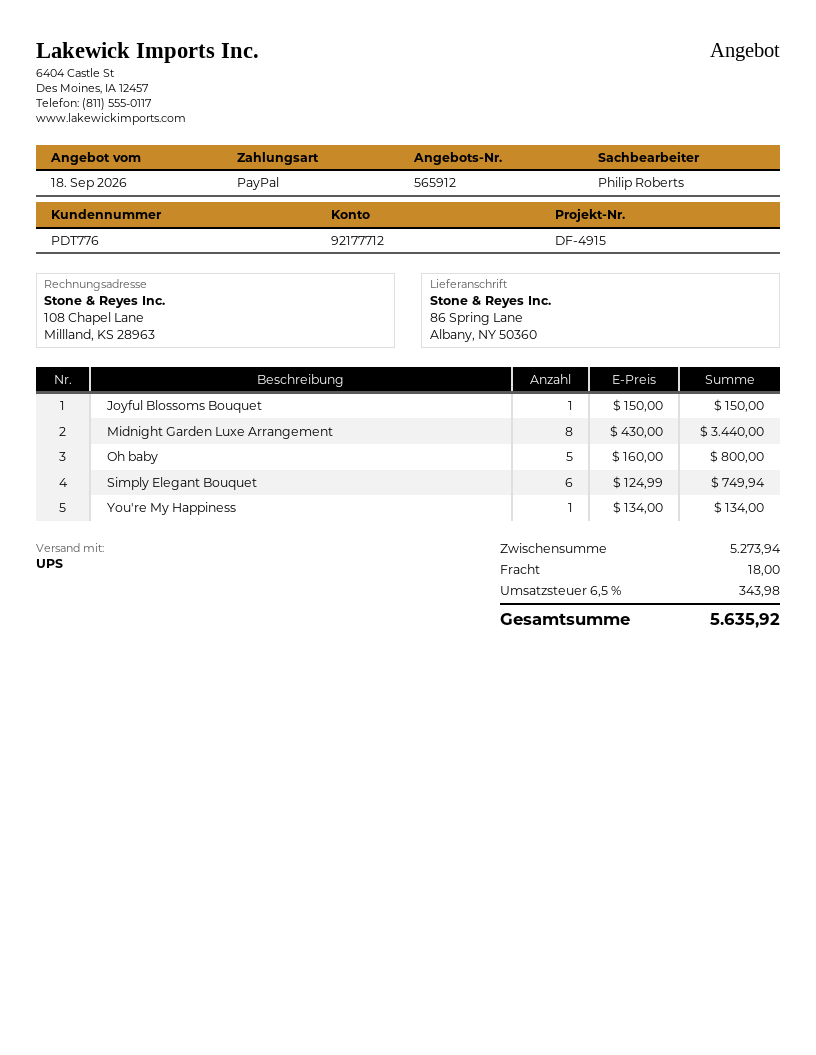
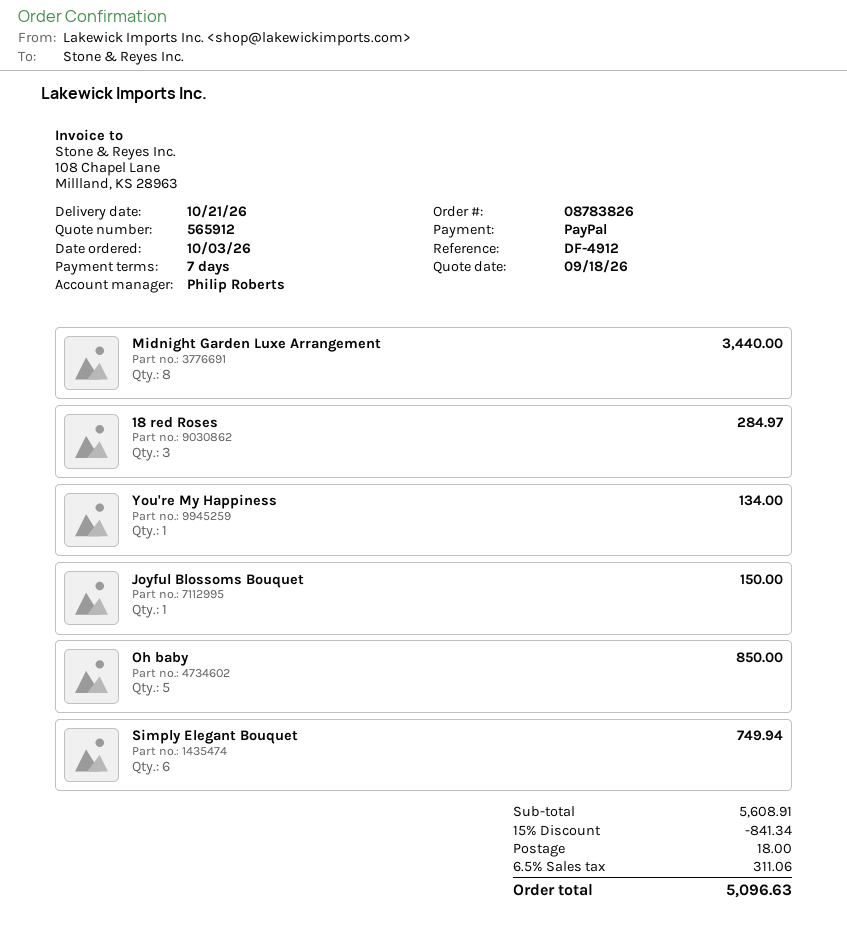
reference: DF-4915 -> DF-4912
Oh baby: 5 for 800.00 -> 5 for 850.00
18 red Roses: none -> 3 for 284.97
subtotal: 5273.94 -> 5608.91
discount: none -> 15% = 841.34
tax: 6.5% = 343.98 -> 6.5% = 311.06
total: 5635.92 -> 5096.63

